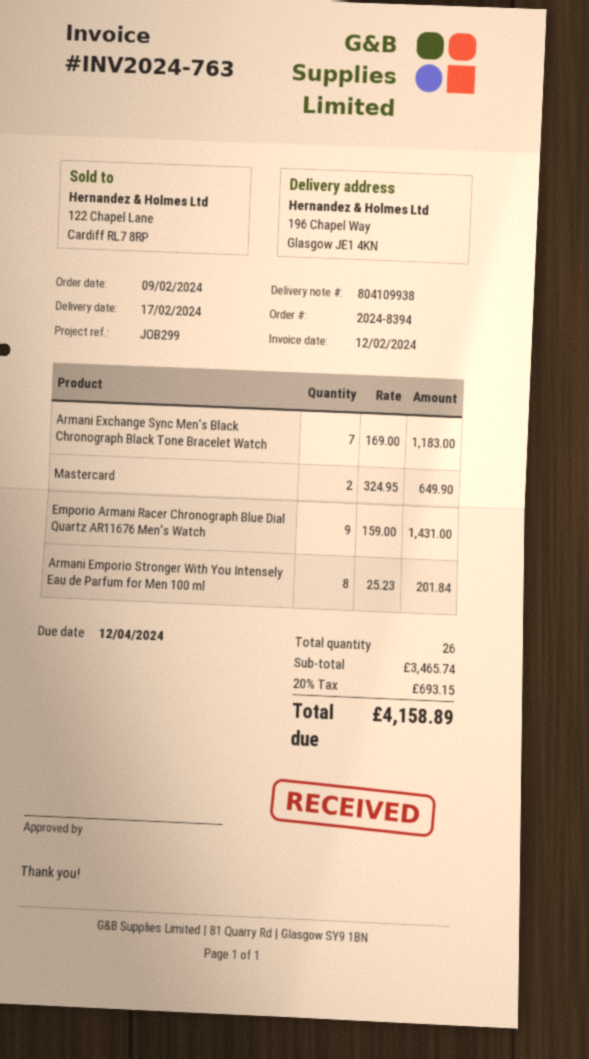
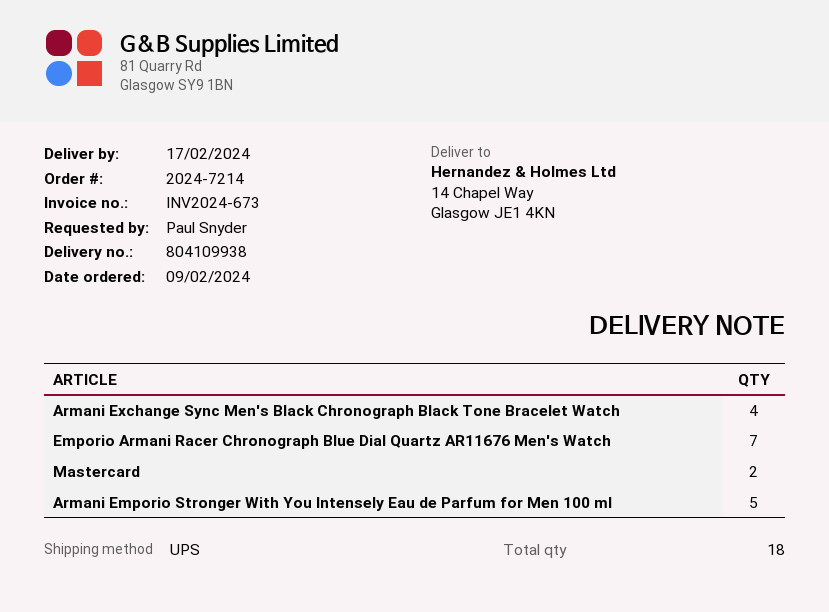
order number: 2024-8394 -> 2024-7214
invoice number: INV2024-763 -> INV2024-673
ship to: 196 Chapel Way, Glasgow JE1 4KN -> 14 Chapel Way, Glasgow JE1 4KN
Armani Exchange Sync Men's Black Chronograph Black Tone Bracelet Watch: 7 -> 4
Emporio Armani Racer Chronograph Blue Dial Quartz AR11676 Men's Watch: 9 -> 7
Armani Emporio Stronger With You Intensely Eau de Parfum for Men 100 ml: 8 -> 5
total quantity: 26 -> 18

